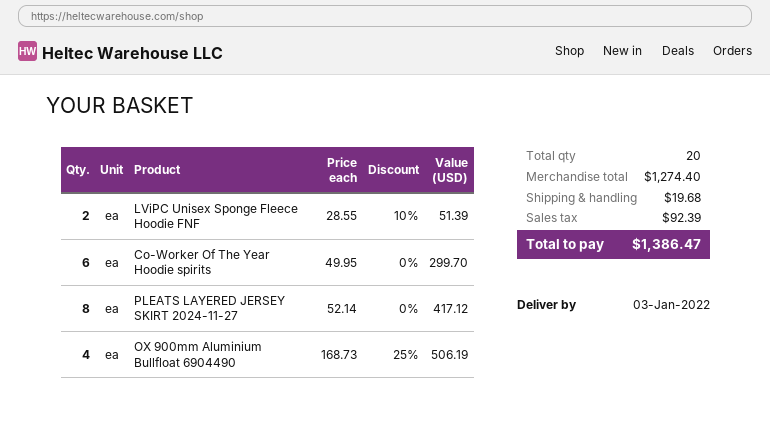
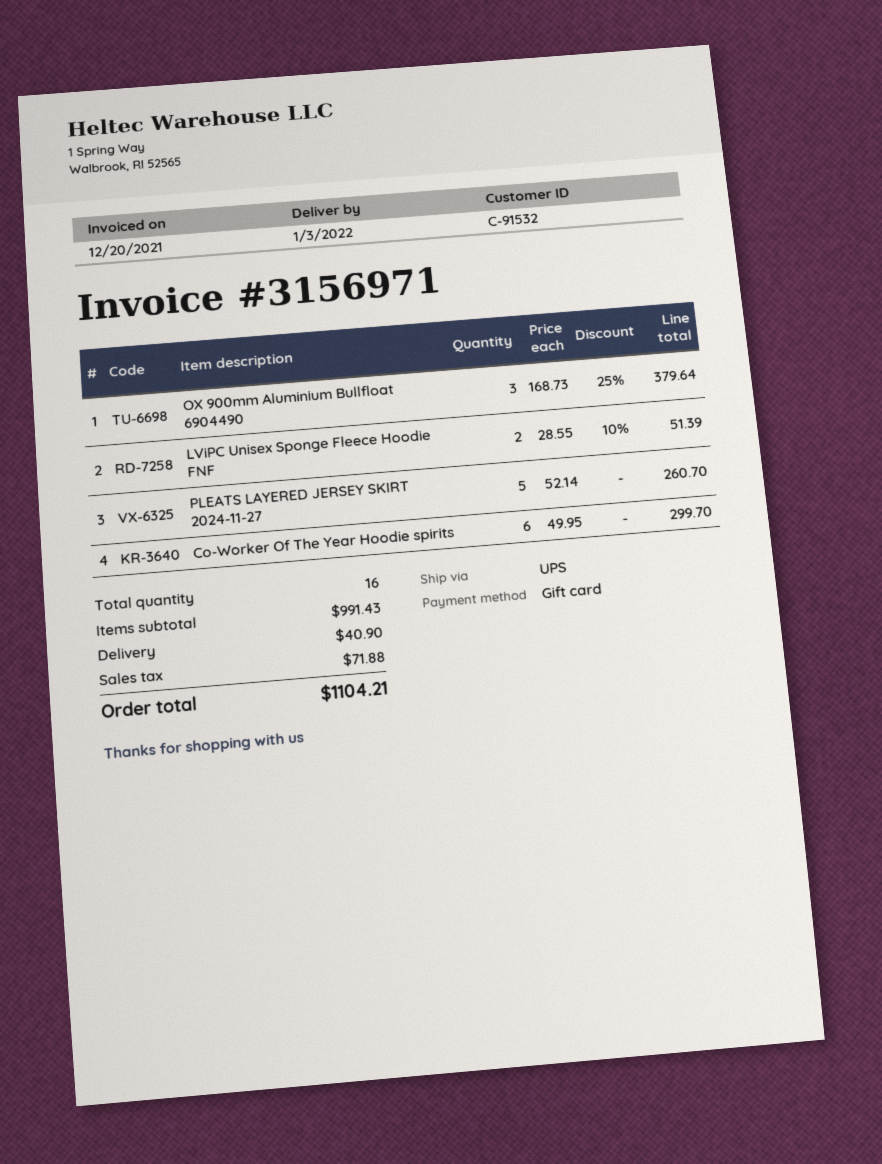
PLEATS LAYERED JERSEY SKIRT 2024-11-27: 8 x 52.14 = 417.12 -> 5 x 52.14 = 260.70
OX 900mm Aluminium Bullfloat 6904490: 4 x 168.73 - 25% = 506.19 -> 3 x 168.73 - 25% = 379.64
total quantity: 20 -> 16
subtotal: 1274.40 -> 991.43
shipping: 19.68 -> 40.90
tax: 92.39 -> 71.88
total: 1386.47 -> 1104.21

